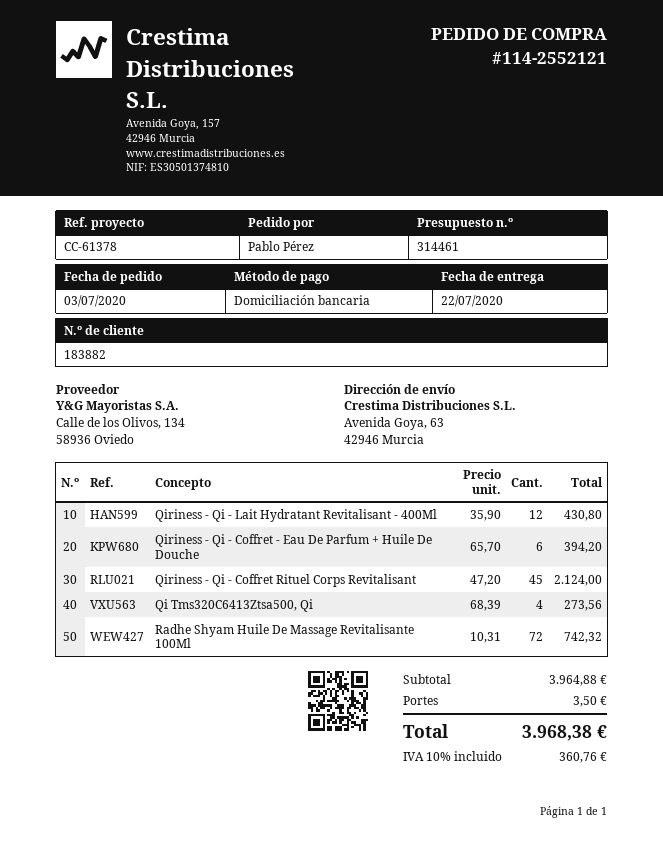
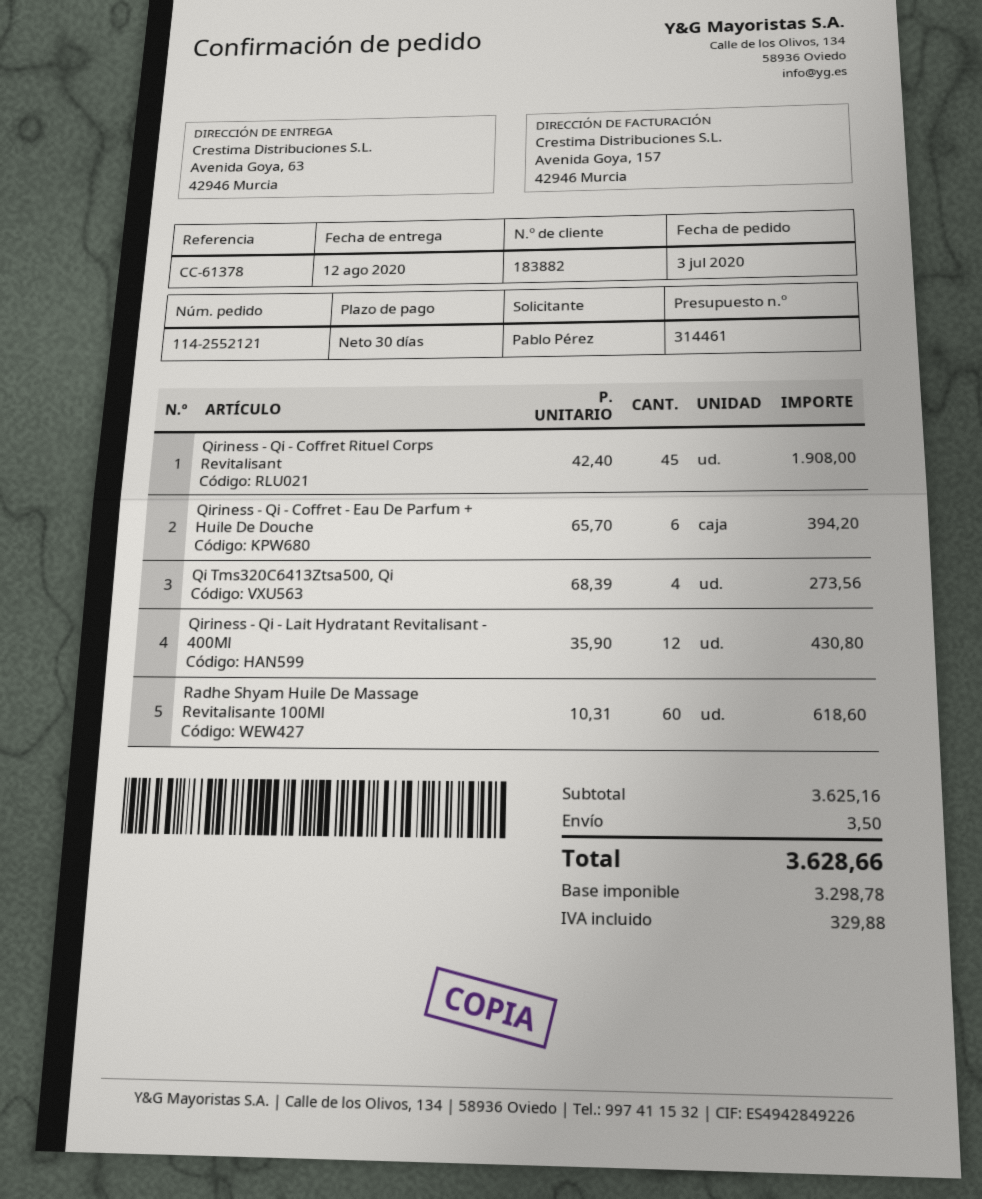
delivery date: 2020-07-22 -> 2020-08-12
Qiriness - Qi - Coffret Rituel Corps Revitalisant: 45 x 47.20 = 2124.00 -> 45 x 42.40 = 1908.00
Radhe Shyam Huile De Massage Revitalisante 100Ml: 72 x 10.31 = 742.32 -> 60 x 10.31 = 618.60
subtotal: 3964.88 -> 3625.16
tax: 360.76 -> 329.88
total: 3968.38 -> 3628.66

